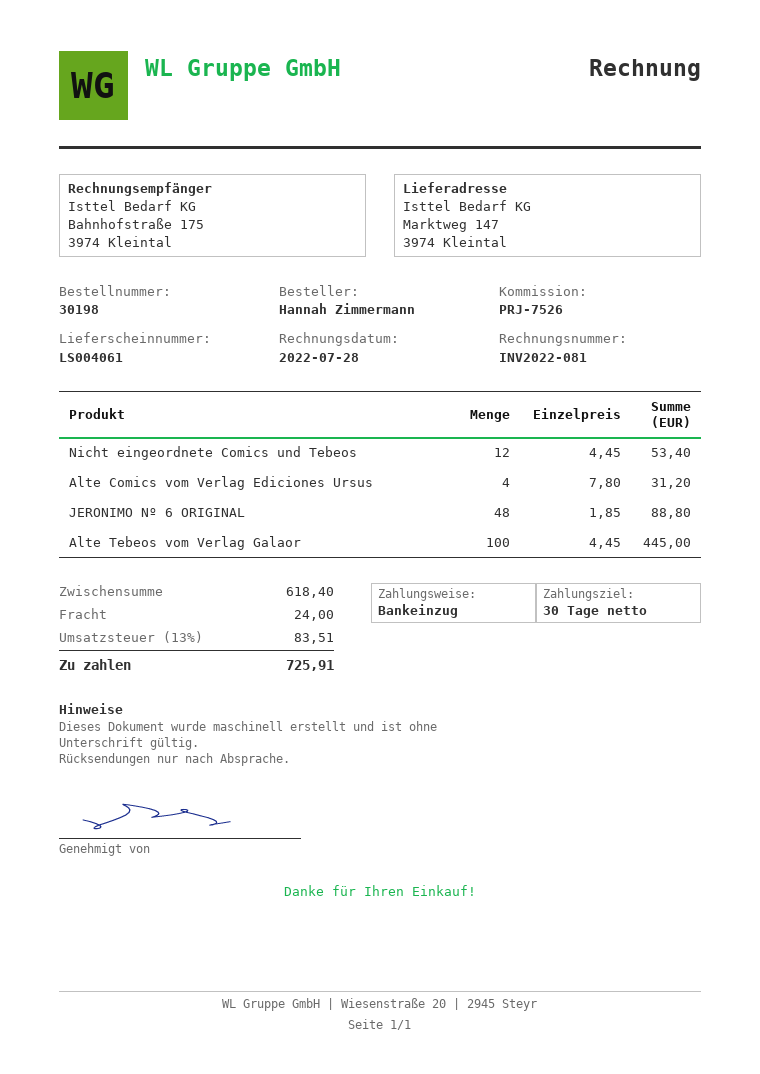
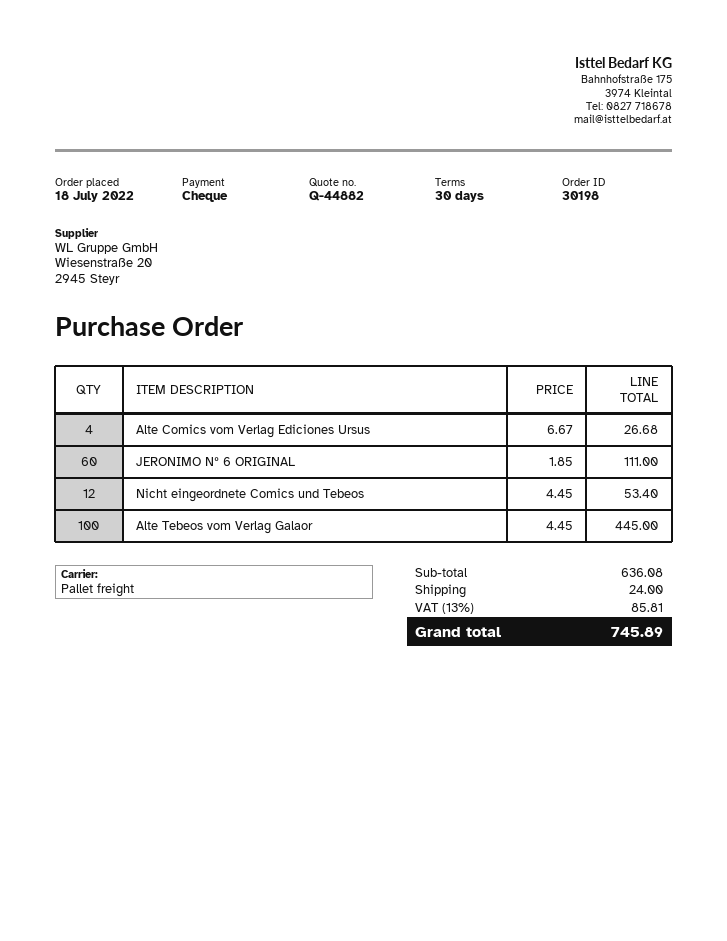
payment method: direct debit -> cheque
Alte Comics vom Verlag Ediciones Ursus: 4 x 7.80 = 31.20 -> 4 x 6.67 = 26.68
JERONIMO Nº 6 ORIGINAL: 48 x 1.85 = 88.80 -> 60 x 1.85 = 111.00
subtotal: 618.40 -> 636.08
tax: 13% = 83.51 -> 13% = 85.81
total: 725.91 -> 745.89

